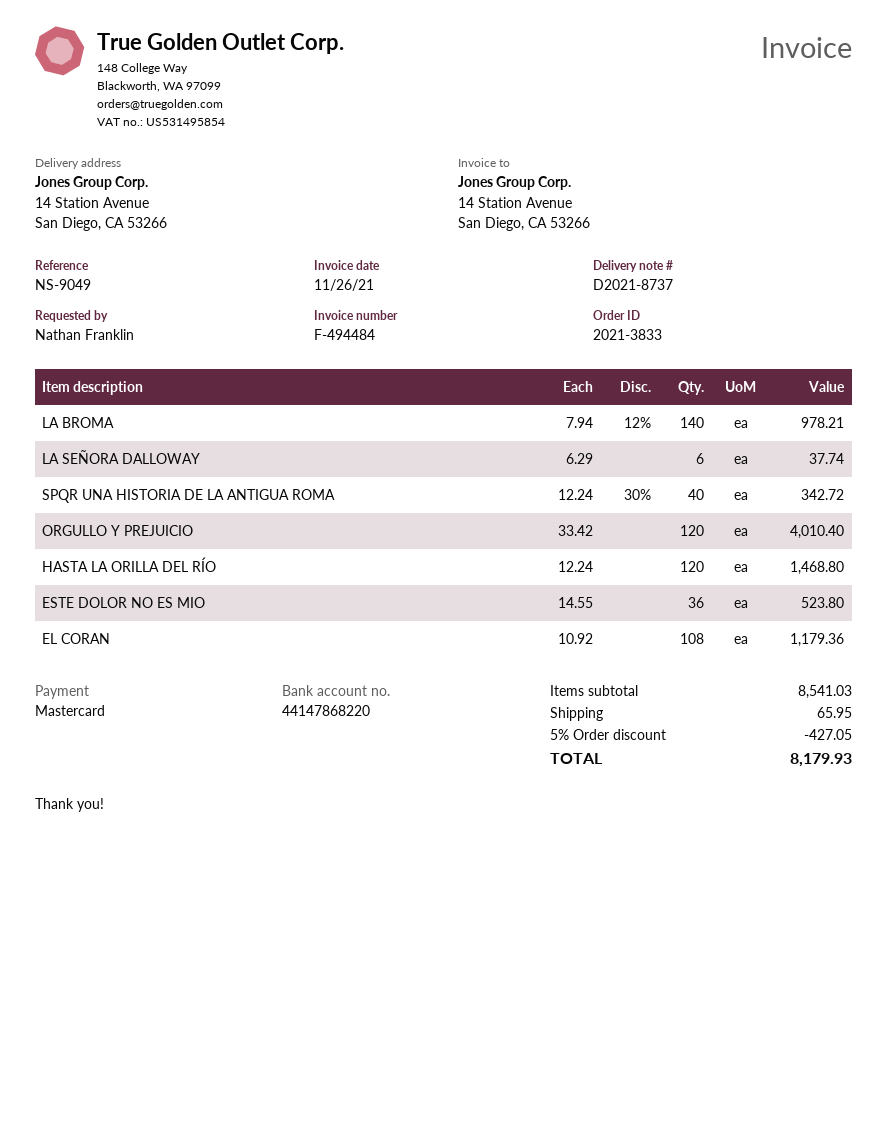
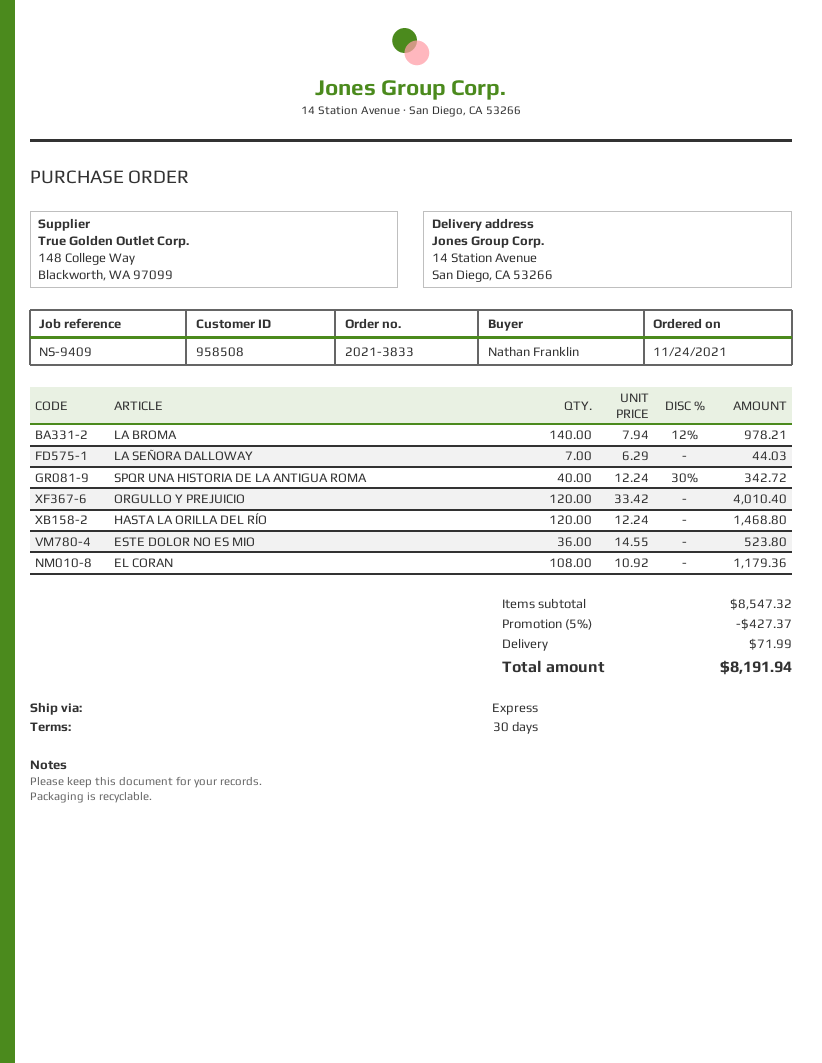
reference: NS-9049 -> NS-9409
LA SEÑORA DALLOWAY: 6 x 6.29 = 37.74 -> 7 x 6.29 = 44.03
subtotal: 8541.03 -> 8547.32
discount: 5% = 427.05 -> 5% = 427.37
shipping: 65.95 -> 71.99
total: 8179.93 -> 8191.94

